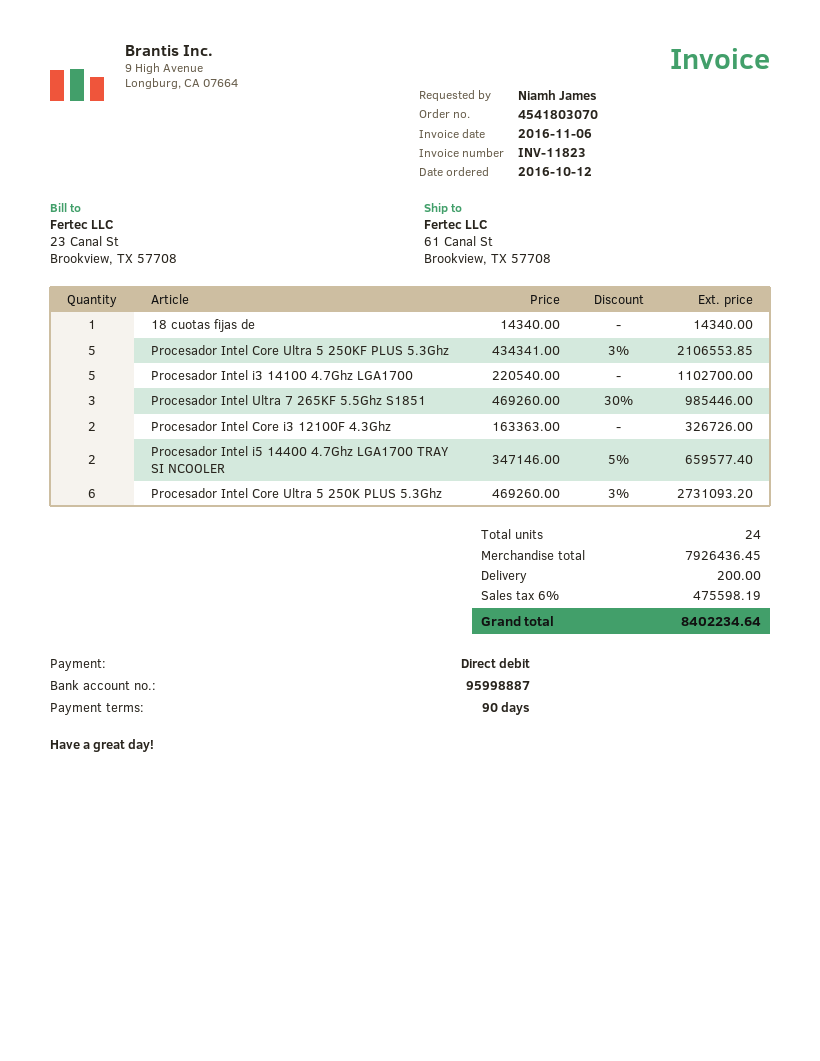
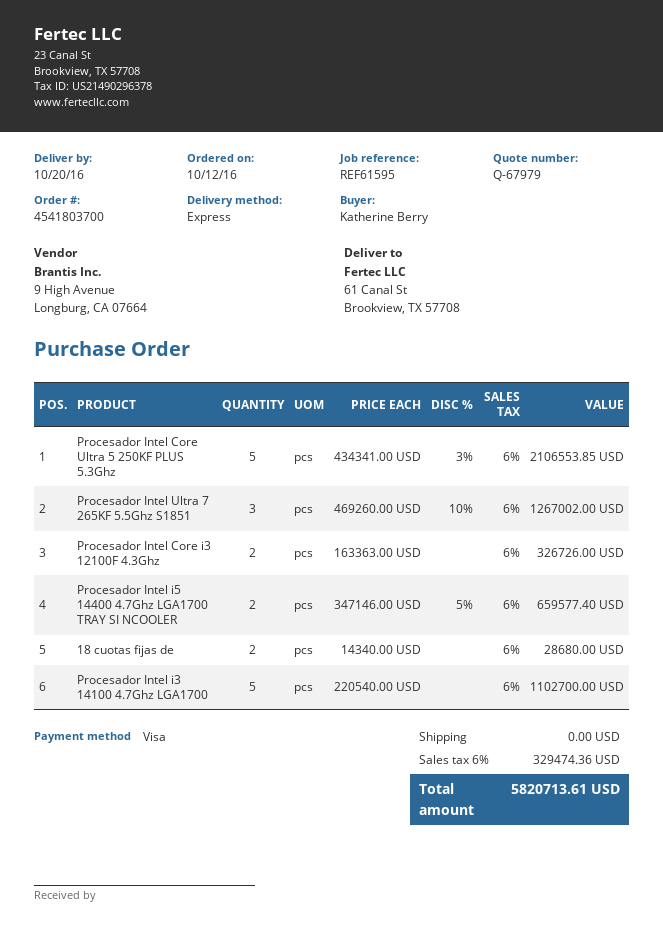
order number: 4541803070 -> 4541803700
ordered by: Niamh James -> Katherine Berry
payment method: direct debit -> Visa
18 cuotas fijas de: 1 x 14340.00 = 14340.00 -> 2 x 14340.00 = 28680.00
Procesador Intel Ultra 7 265KF 5.5Ghz S1851: 3 x 469260.00 - 30% = 985446.00 -> 3 x 469260.00 - 10% = 1267002.00
Procesador Intel Core Ultra 5 250K PLUS 5.3Ghz: 6 x 469260.00 - 3% = 2731093.20 -> none
shipping: 200.00 -> 0.00
tax: 6% = 475598.19 -> 6% = 329474.36
total: 8402234.64 -> 5820713.61

